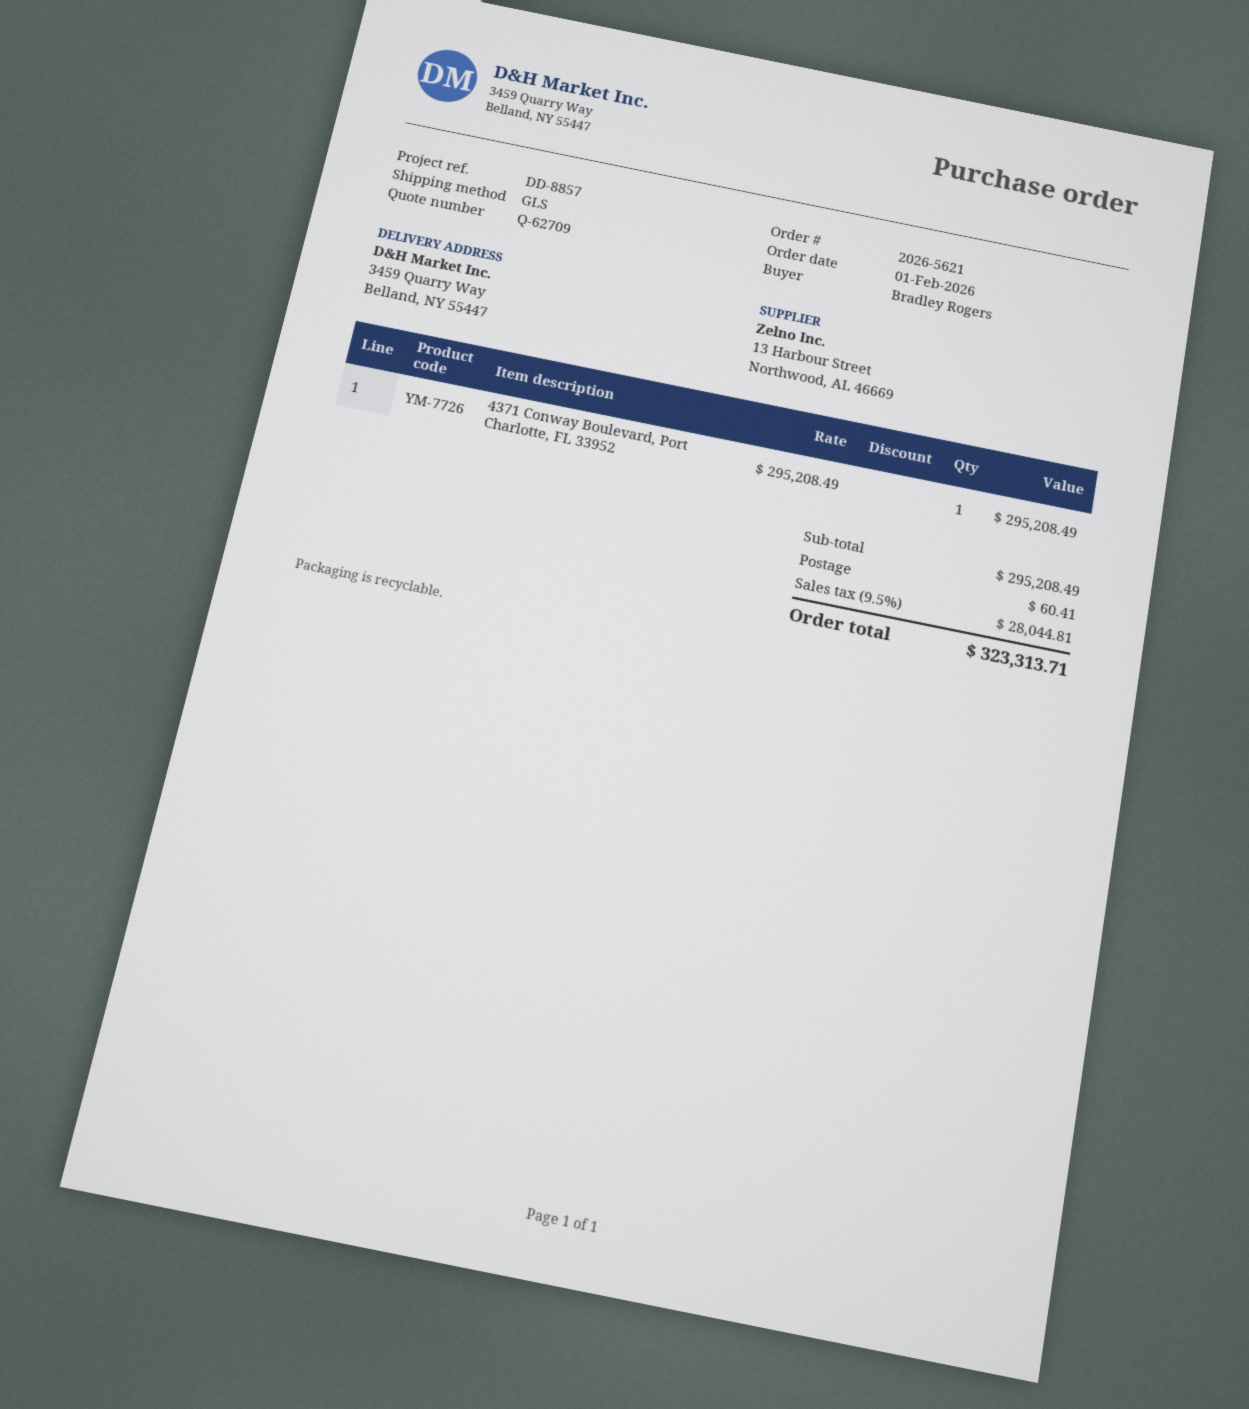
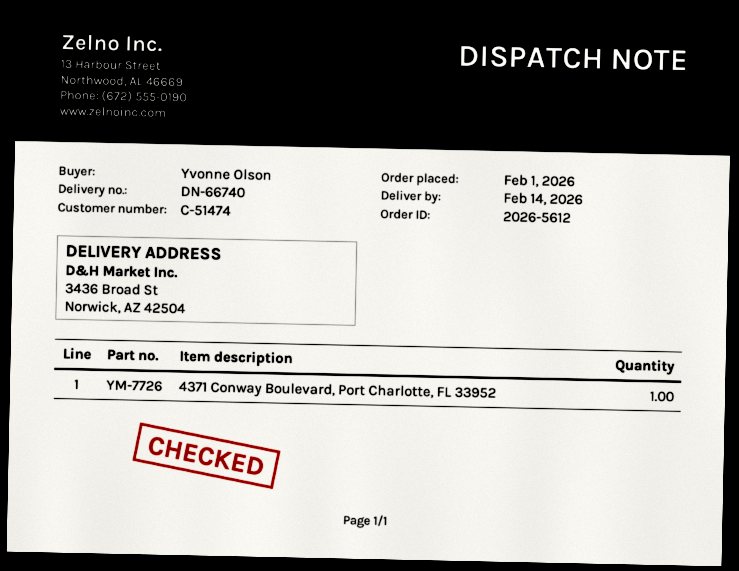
order number: 2026-5621 -> 2026-5612
ordered by: Bradley Rogers -> Yvonne Olson
ship to: 3459 Quarry Way, Belland, NY 55447 -> 3436 Broad St, Norwick, AZ 42504

